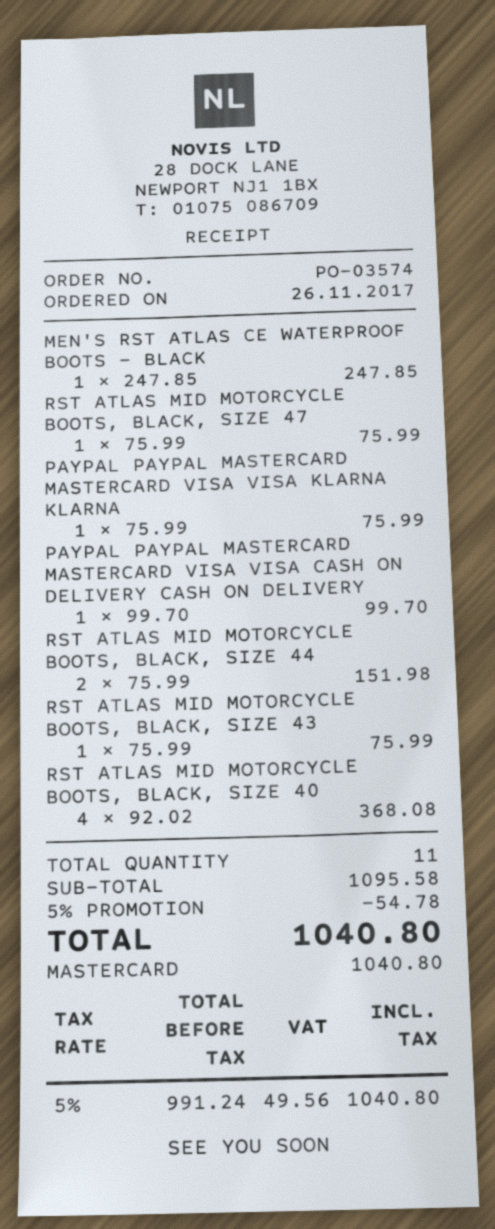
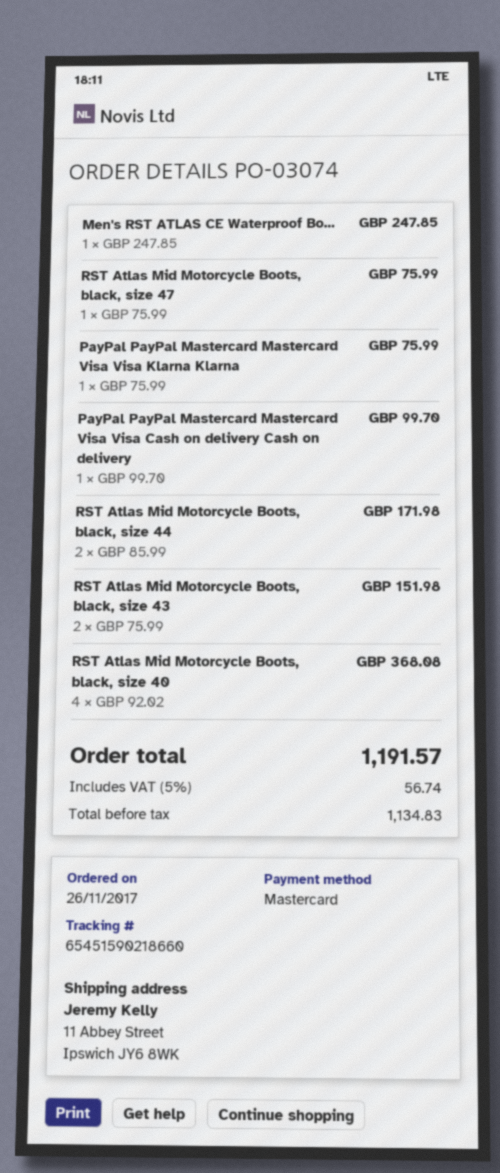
order number: PO-03574 -> PO-03074
RST ATLAS MID MOTORCYCLE BOOTS, BLACK, SIZE 44: 2 x 75.99 = 151.98 -> 2 x 85.99 = 171.98
RST ATLAS MID MOTORCYCLE BOOTS, BLACK, SIZE 43: 1 x 75.99 = 75.99 -> 2 x 75.99 = 151.98
discount: 5% = 54.78 -> none
net: 991.24 -> 1134.83
tax: 5% = 49.56 -> 5% = 56.74
total: 1040.80 -> 1191.57

